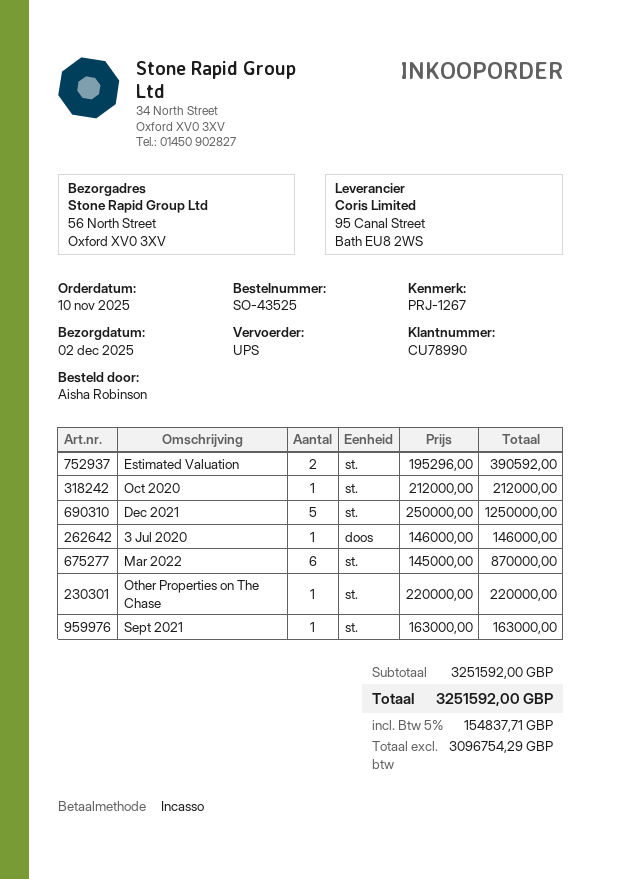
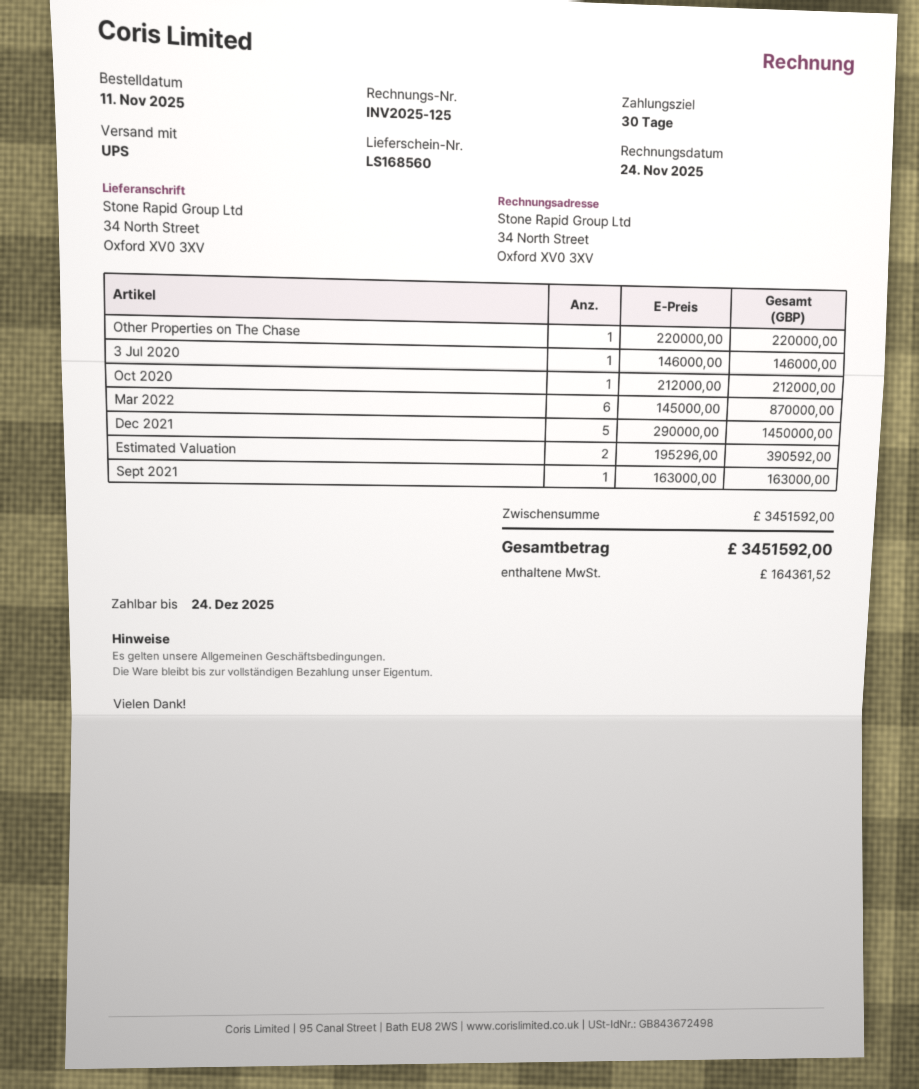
order date: 2025-11-10 -> 2025-11-11
ship to: 56 North Street, Oxford XV0 3XV -> 34 North Street, Oxford XV0 3XV
Dec 2021: 5 x 250000.00 = 1250000.00 -> 5 x 290000.00 = 1450000.00
subtotal: 3251592.00 -> 3451592.00
tax: 154837.71 -> 164361.52
total: 3251592.00 -> 3451592.00

